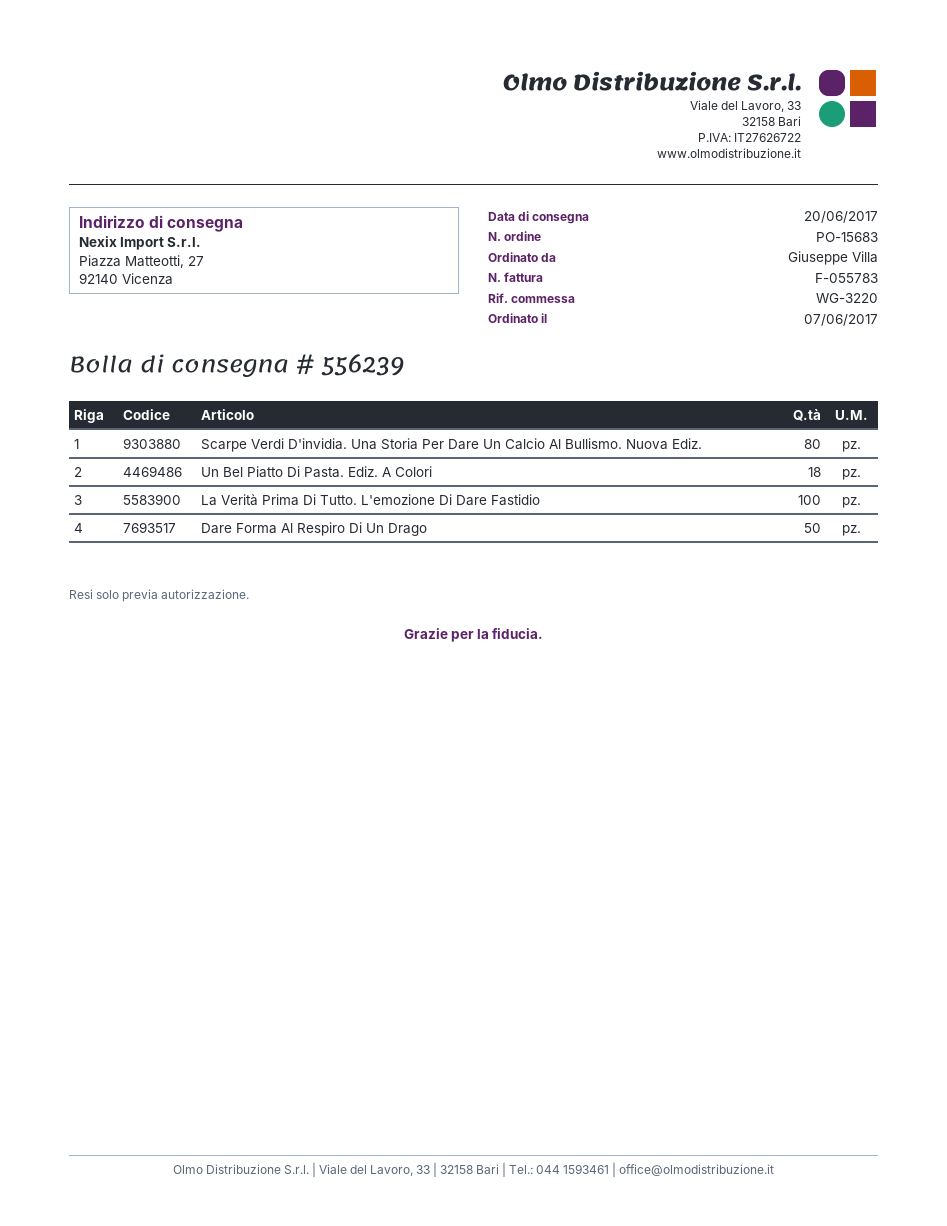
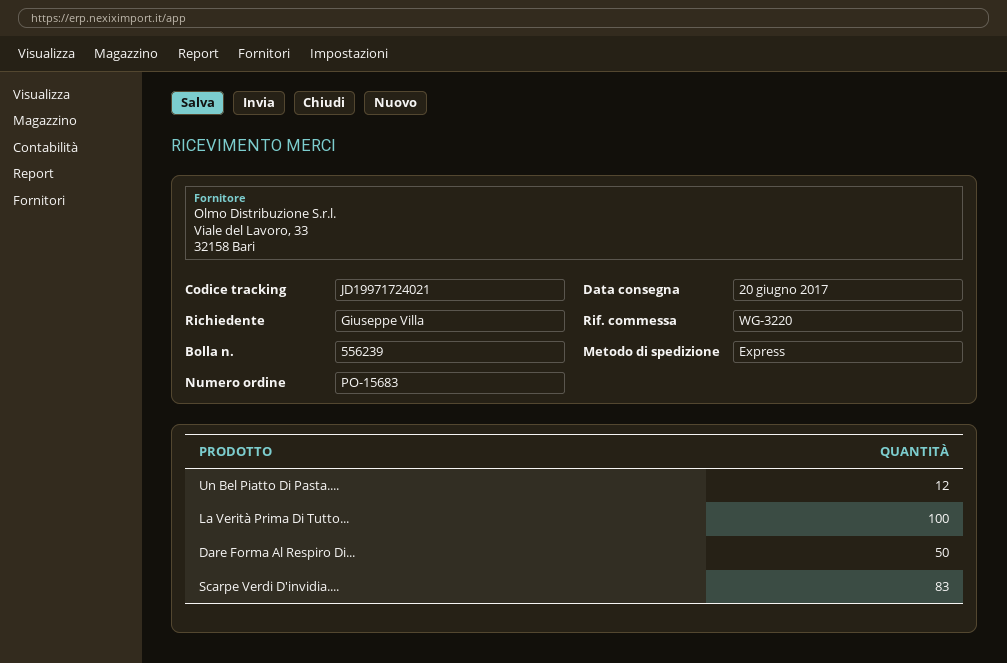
Scarpe Verdi D'invidia. Una Storia Per Dare Un Calcio Al Bullismo. Nuova Ediz.: 80 -> 83
Un Bel Piatto Di Pasta. Ediz. A Colori: 18 -> 12

